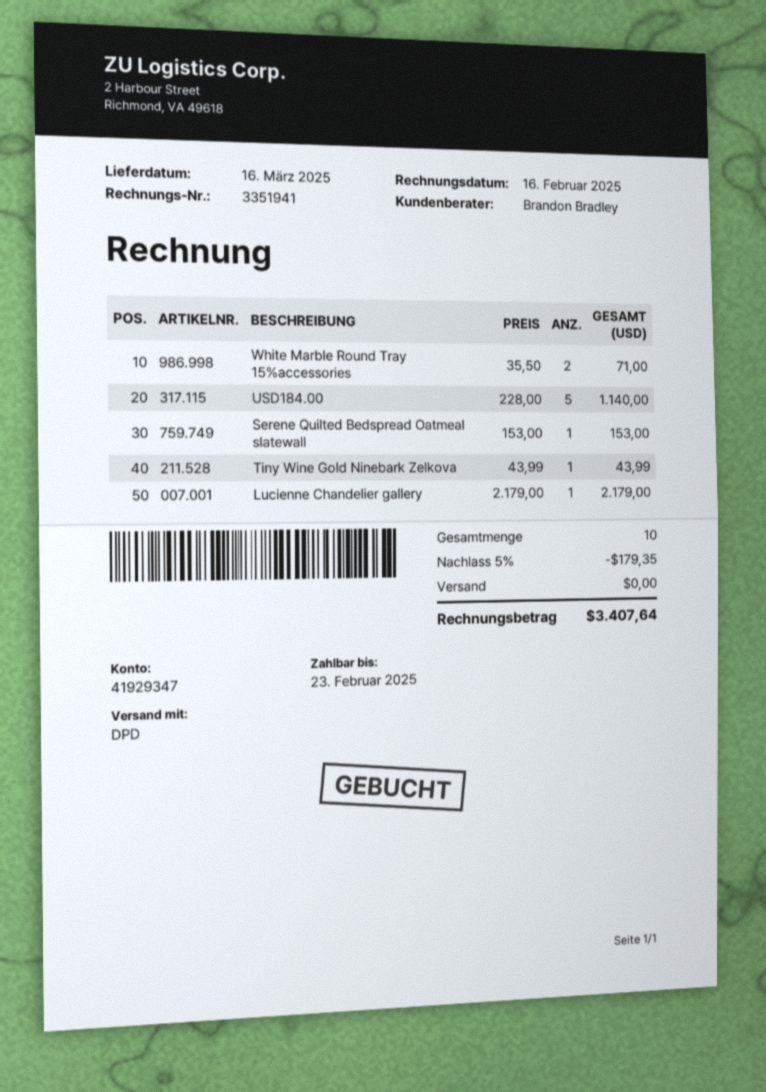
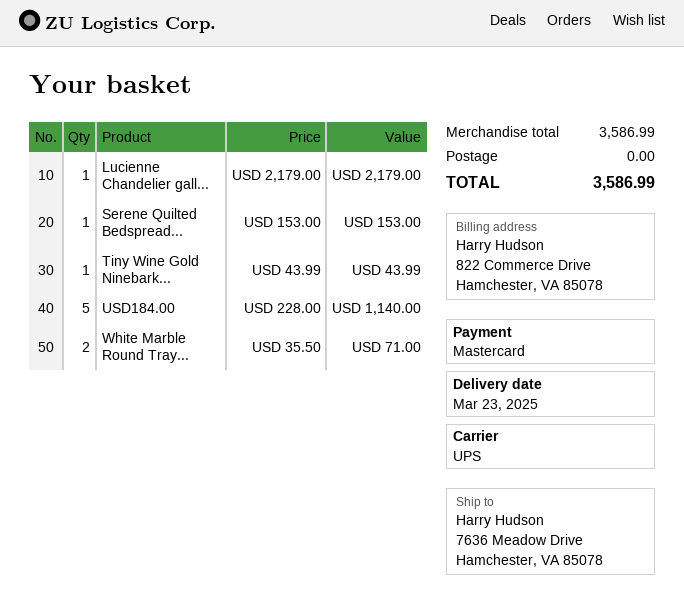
delivery date: 2025-03-16 -> 2025-03-23
shipping method: DPD -> UPS
discount: 5% = 179.35 -> none
total: 3407.64 -> 3586.99

